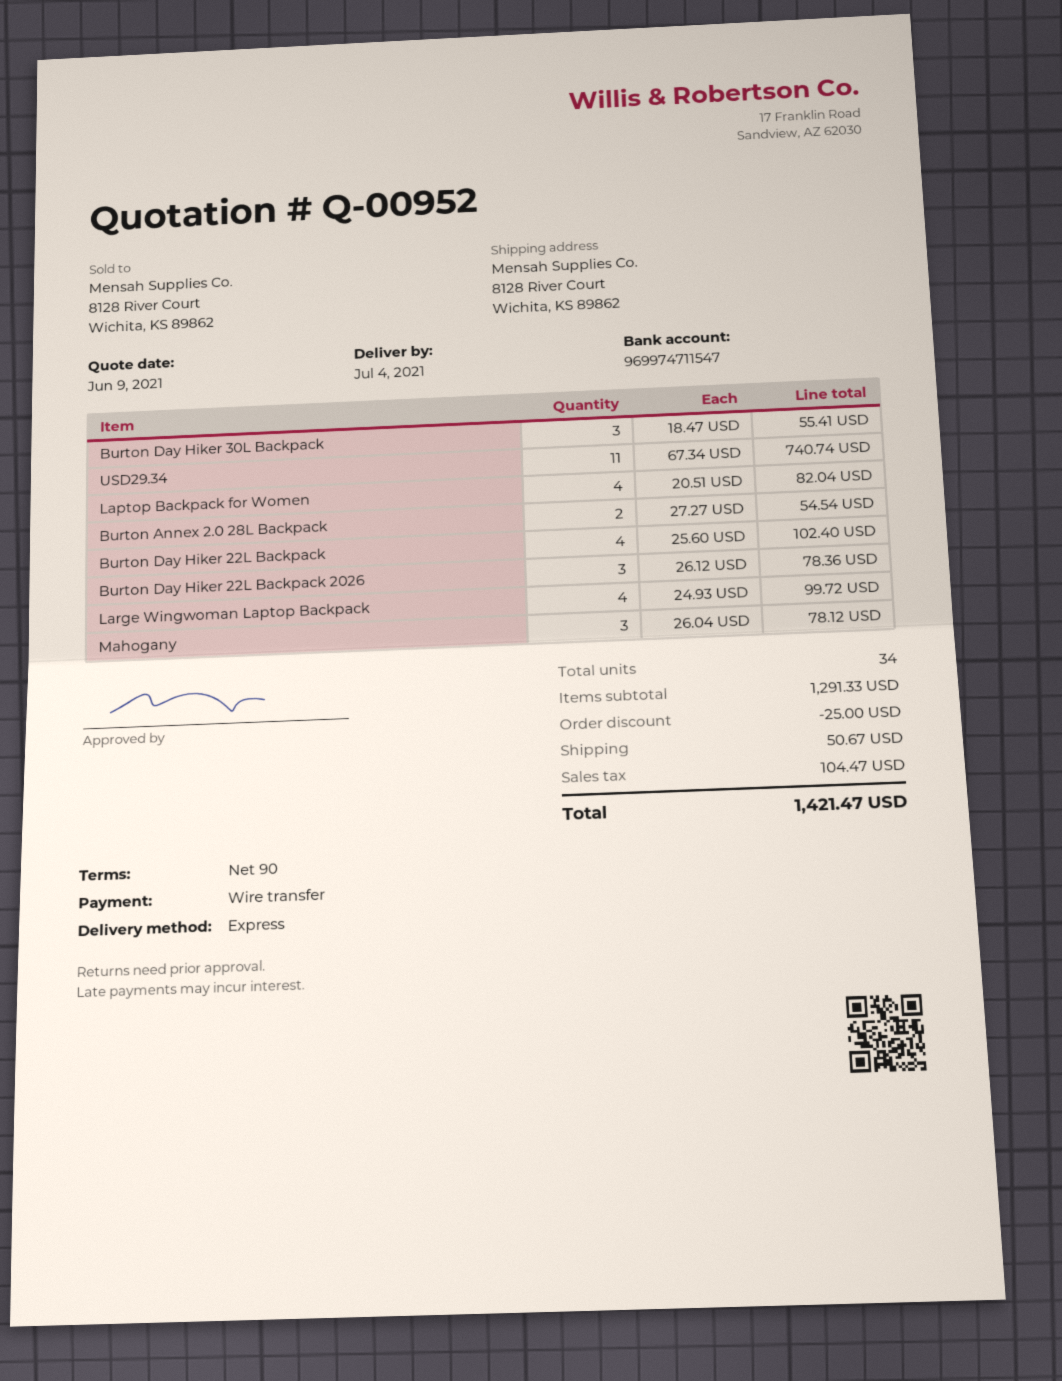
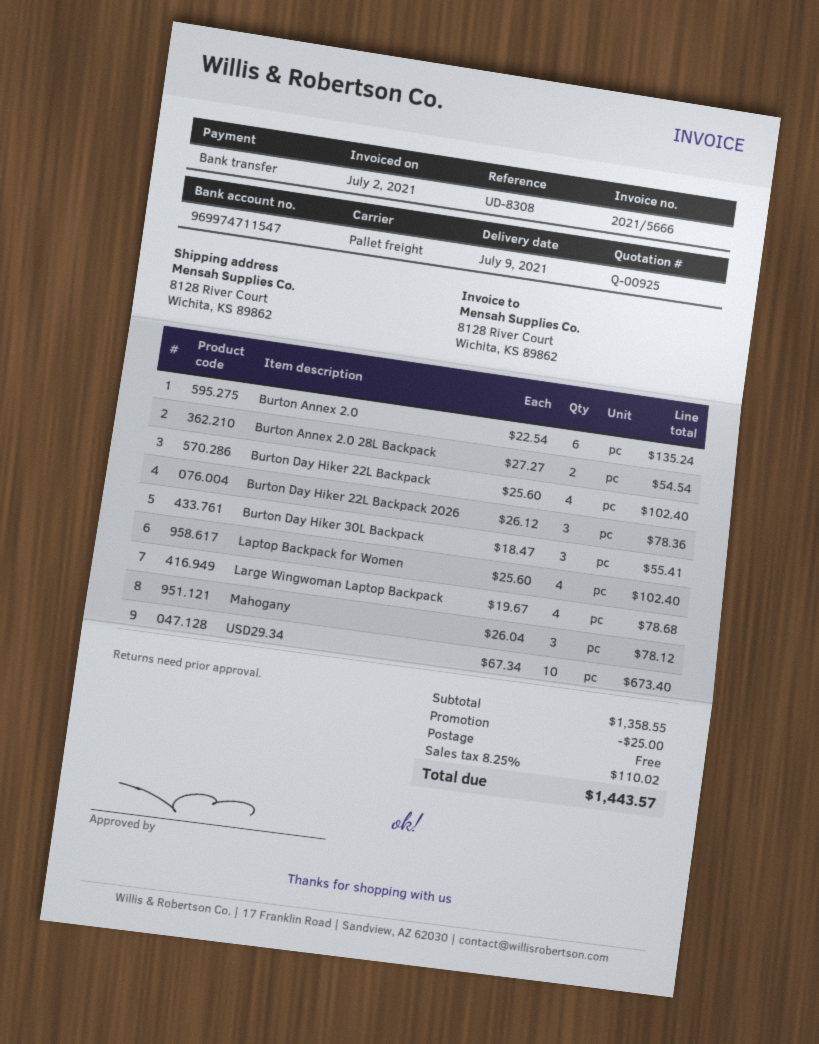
quote number: Q-00952 -> Q-00925
delivery date: 2021-07-04 -> 2021-07-09
shipping method: express -> pallet freight
USD29.34: 11 x 67.34 = 740.74 -> 10 x 67.34 = 673.40
Laptop Backpack for Women: 4 x 20.51 = 82.04 -> 4 x 25.60 = 102.40
Large Wingwoman Laptop Backpack: 4 x 24.93 = 99.72 -> 4 x 19.67 = 78.68
Burton Annex 2.0: none -> 6 x 22.54 = 135.24
subtotal: 1291.33 -> 1358.55
shipping: 50.67 -> 0.00
tax: 104.47 -> 110.02
total: 1421.47 -> 1443.57

